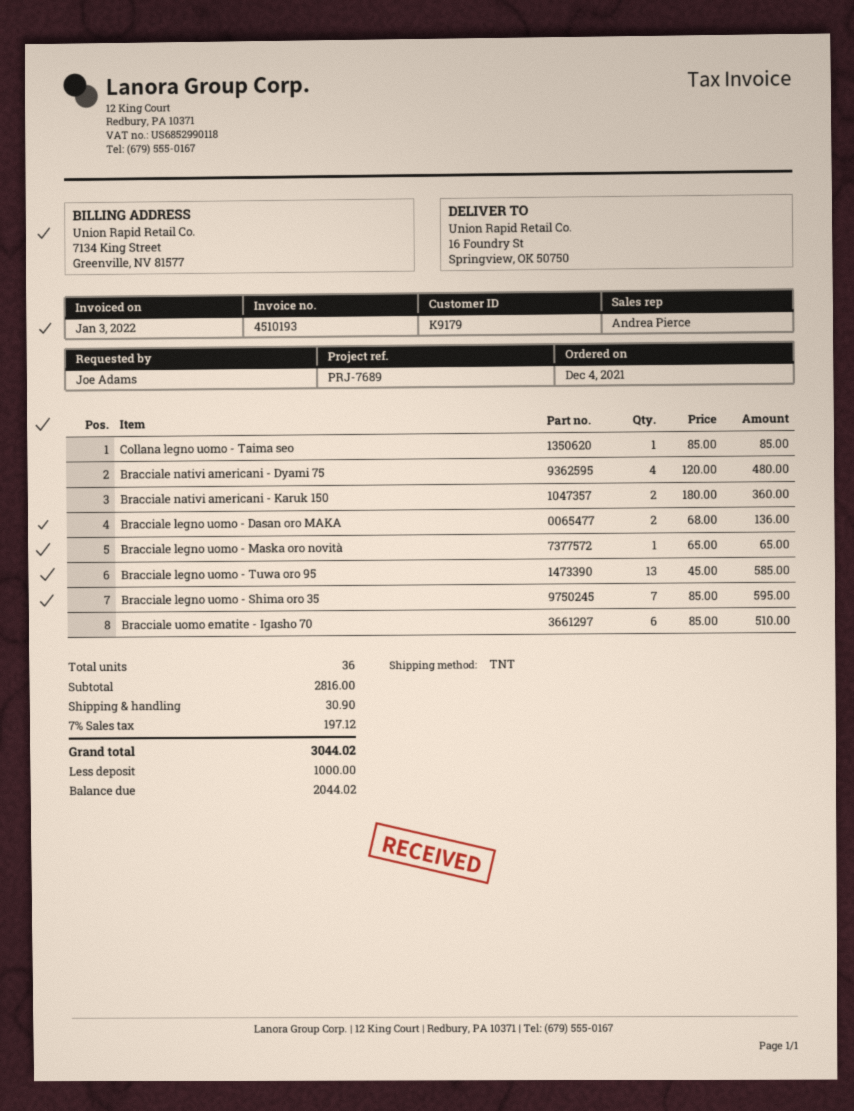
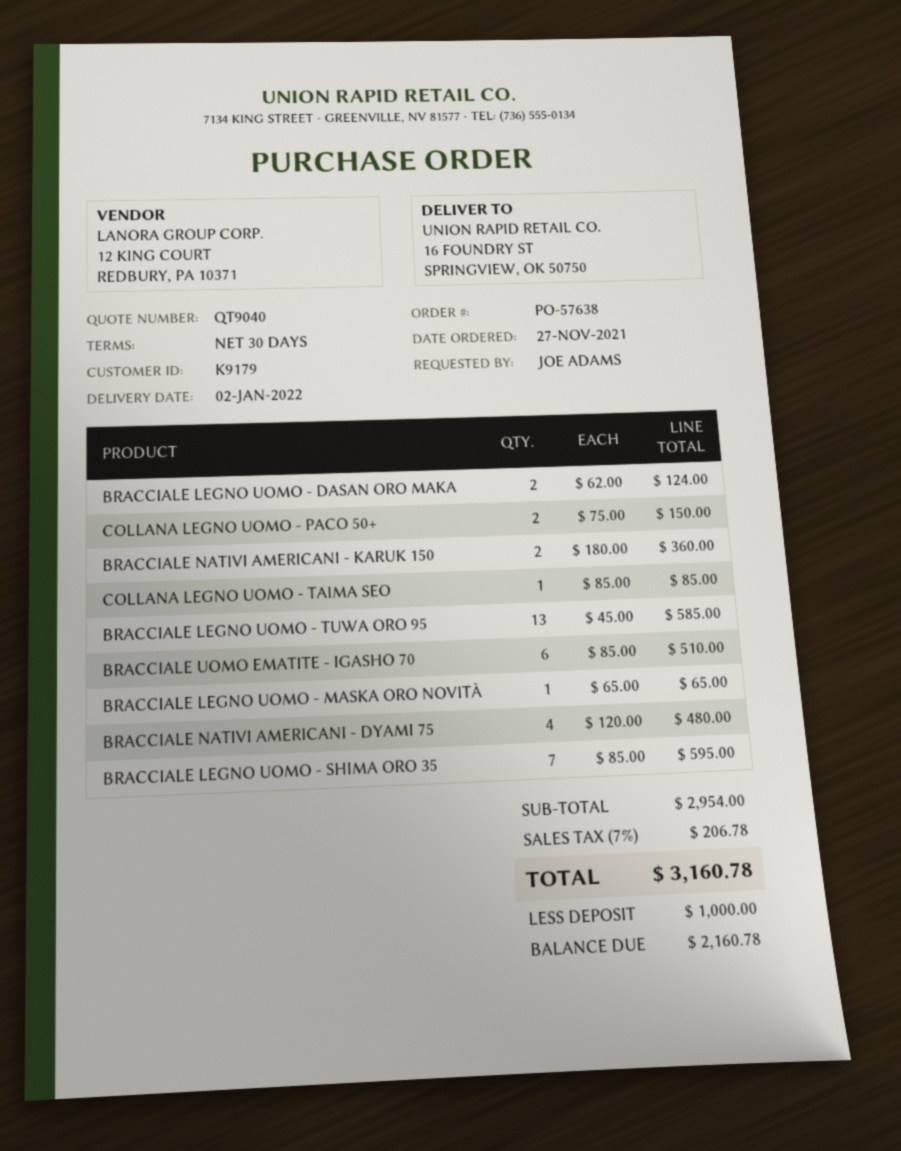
order date: 2021-12-04 -> 2021-11-27
Bracciale legno uomo - Dasan oro MAKA: 2 x 68.00 = 136.00 -> 2 x 62.00 = 124.00
COLLANA LEGNO UOMO - PACO 50+: none -> 2 x 75.00 = 150.00
subtotal: 2816.00 -> 2954.00
shipping: 30.90 -> none
tax: 7% = 197.12 -> 7% = 206.78
total: 3044.02 -> 3160.78
balance: 2044.02 -> 2160.78

